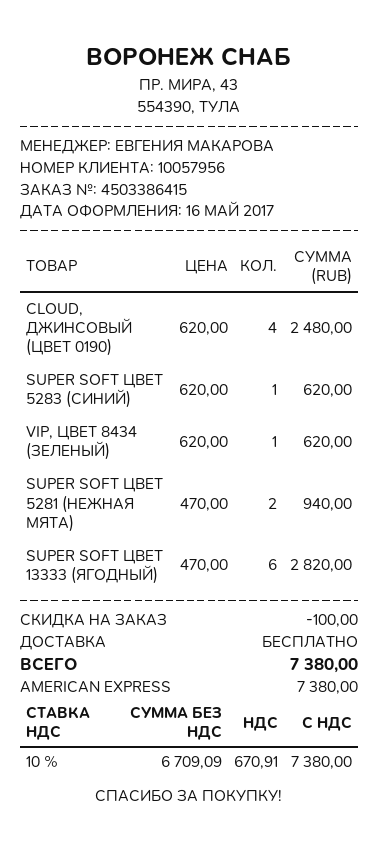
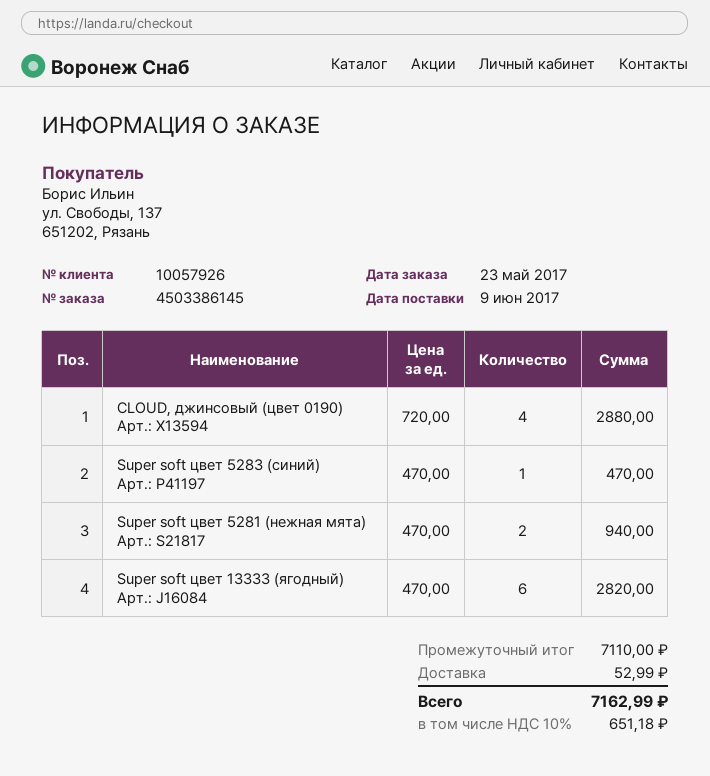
order number: 4503386415 -> 4503386145
order date: 2017-05-16 -> 2017-05-23
customer number: 10057956 -> 10057926
CLOUD, ДЖИНСОВЫЙ (ЦВЕТ 0190): 4 x 620.00 = 2480.00 -> 4 x 720.00 = 2880.00
SUPER SOFT ЦВЕТ 5283 (СИНИЙ): 1 x 620.00 = 620.00 -> 1 x 470.00 = 470.00
VIP, ЦВЕТ 8434 (ЗЕЛЕНЫЙ): 1 x 620.00 = 620.00 -> none
discount: 100.00 -> none
shipping: 0.00 -> 52.99
tax: 10% = 670.91 -> 10% = 651.18
total: 7380.00 -> 7162.99

